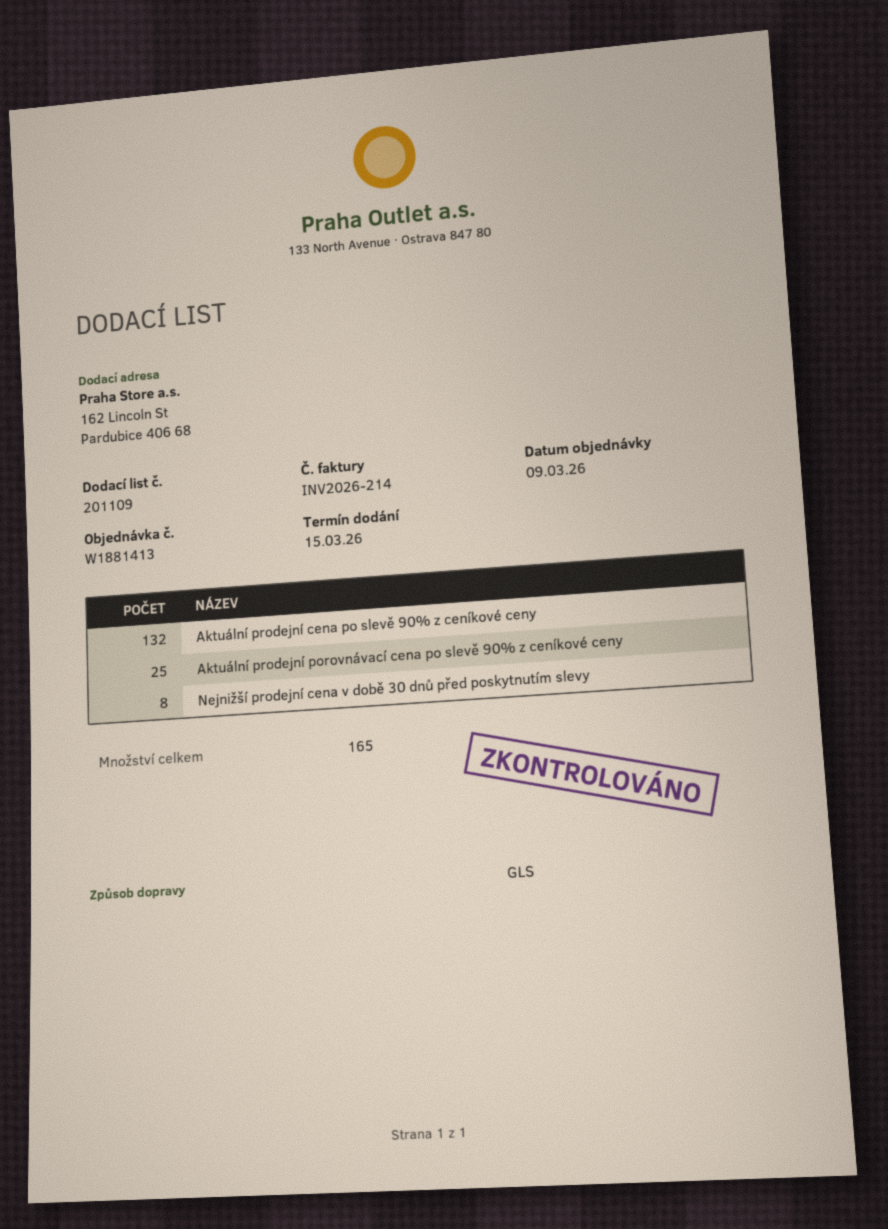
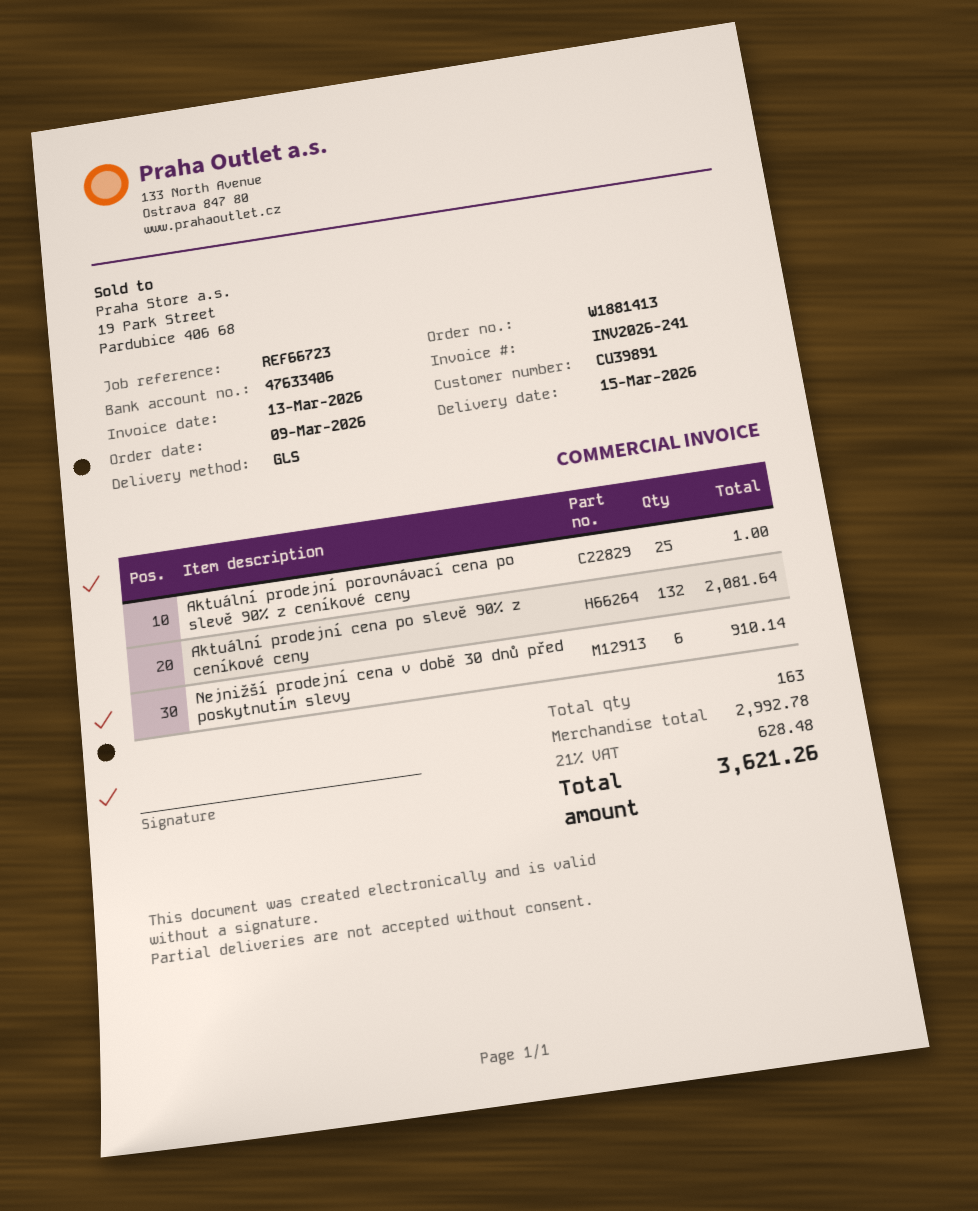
invoice number: INV2026-214 -> INV2026-241
Nejnižší prodejní cena v době 30 dnů před poskytnutím slevy: 8 -> 6
total quantity: 165 -> 163

